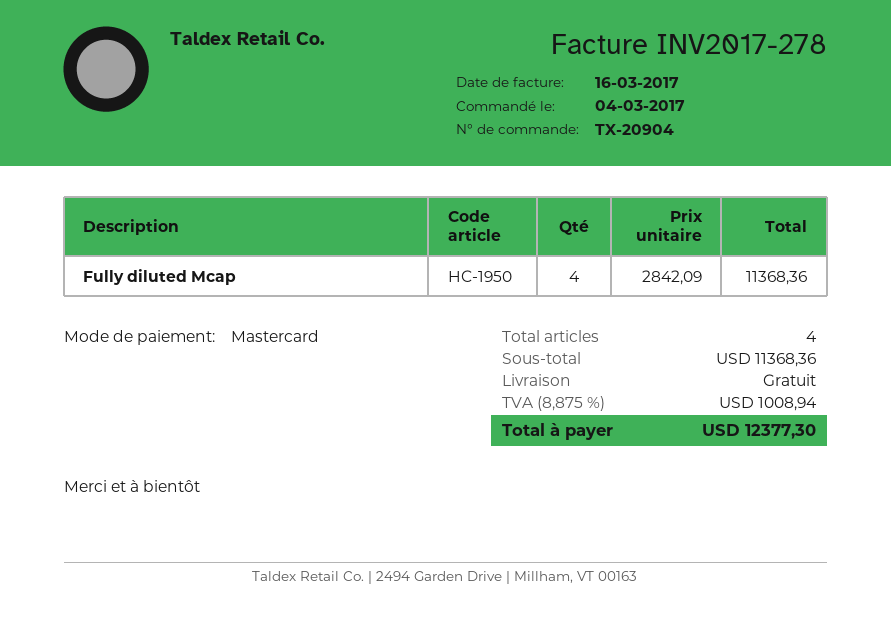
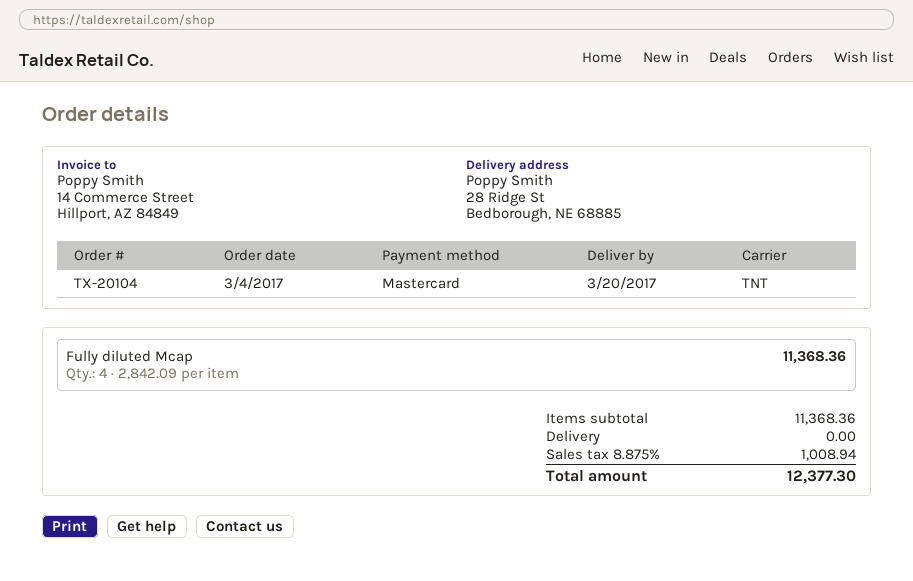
order number: TX-20904 -> TX-20104

